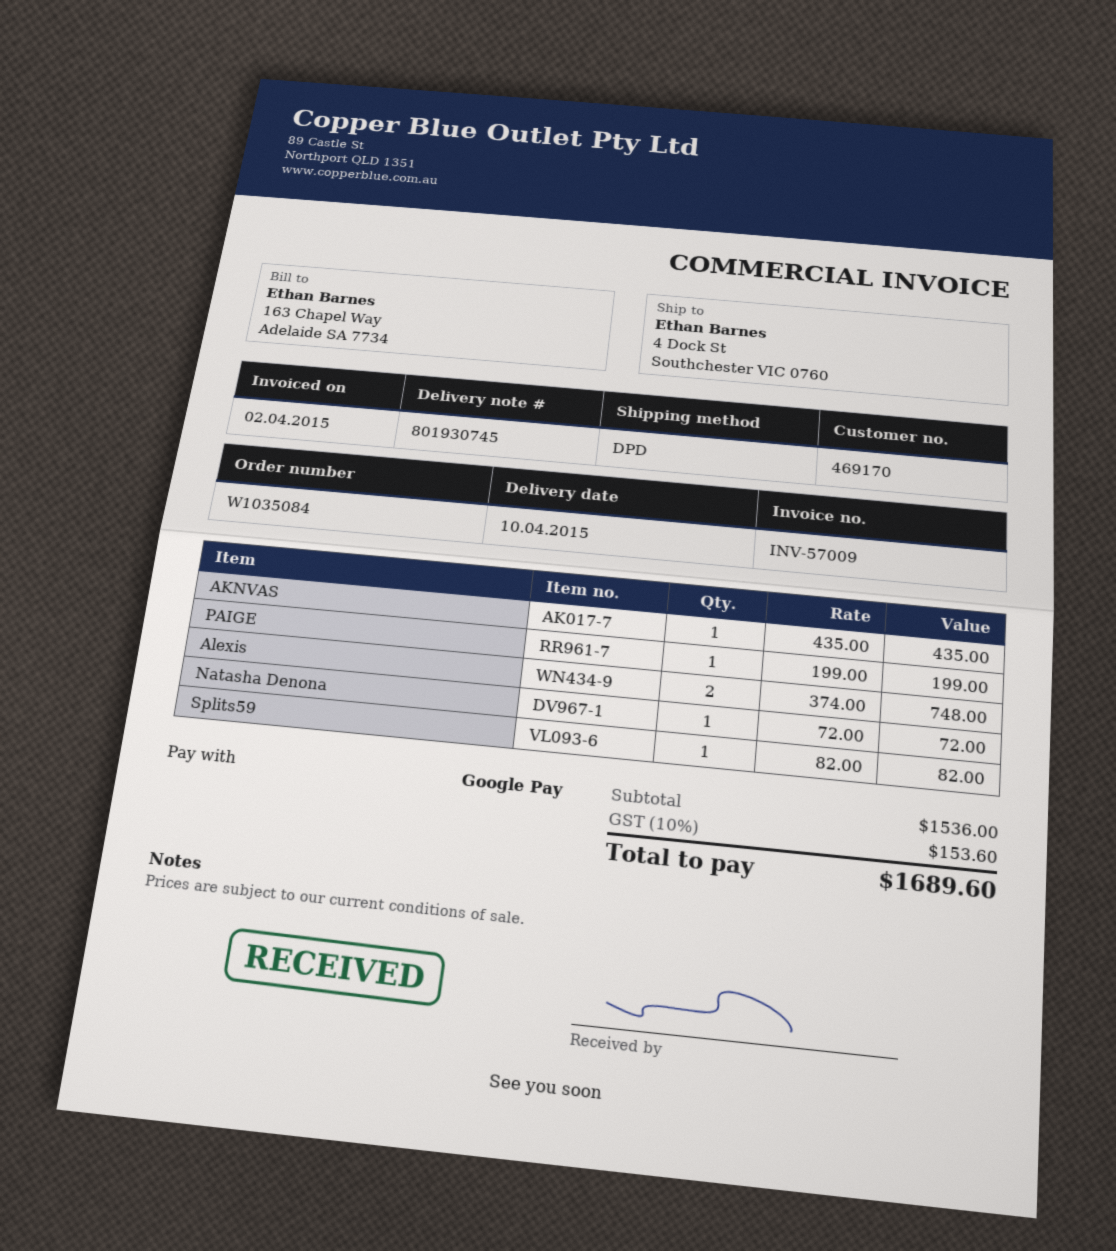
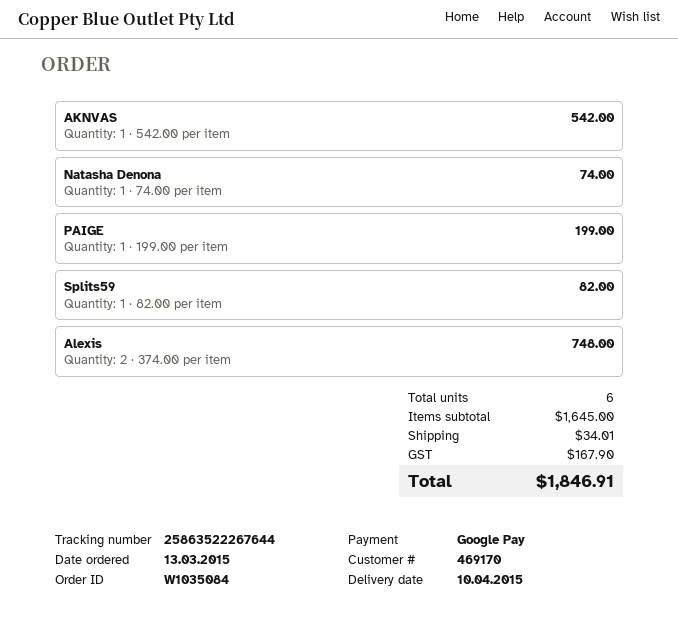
AKNVAS: 1 x 435.00 = 435.00 -> 1 x 542.00 = 542.00
Natasha Denona: 1 x 72.00 = 72.00 -> 1 x 74.00 = 74.00
subtotal: 1536.00 -> 1645.00
shipping: none -> 34.01
tax: 153.60 -> 167.90
total: 1689.60 -> 1846.91

